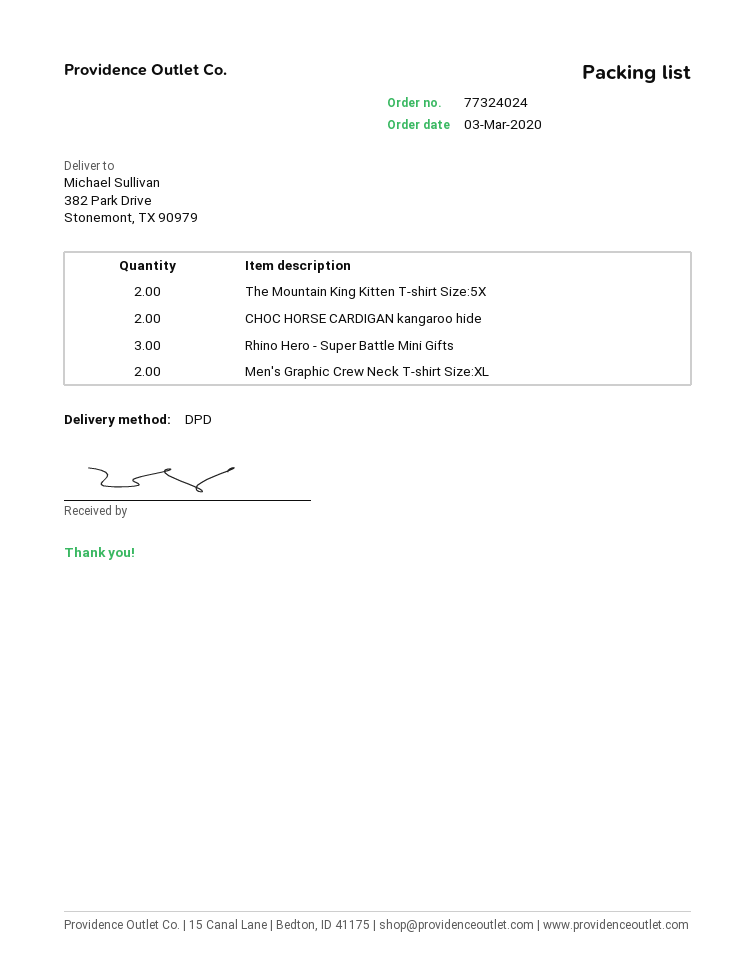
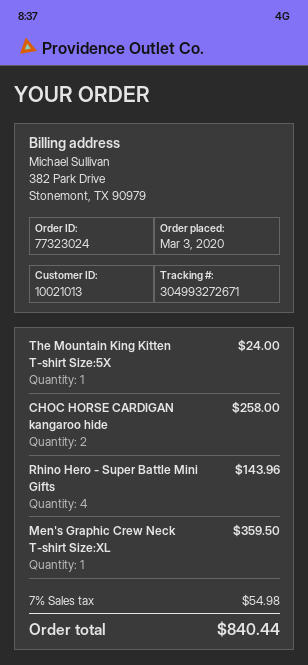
order number: 77324024 -> 77323024
The Mountain King Kitten T-shirt Size:5X: 2 -> 1
Rhino Hero - Super Battle Mini Gifts: 3 -> 4
Men's Graphic Crew Neck T-shirt Size:XL: 2 -> 1

